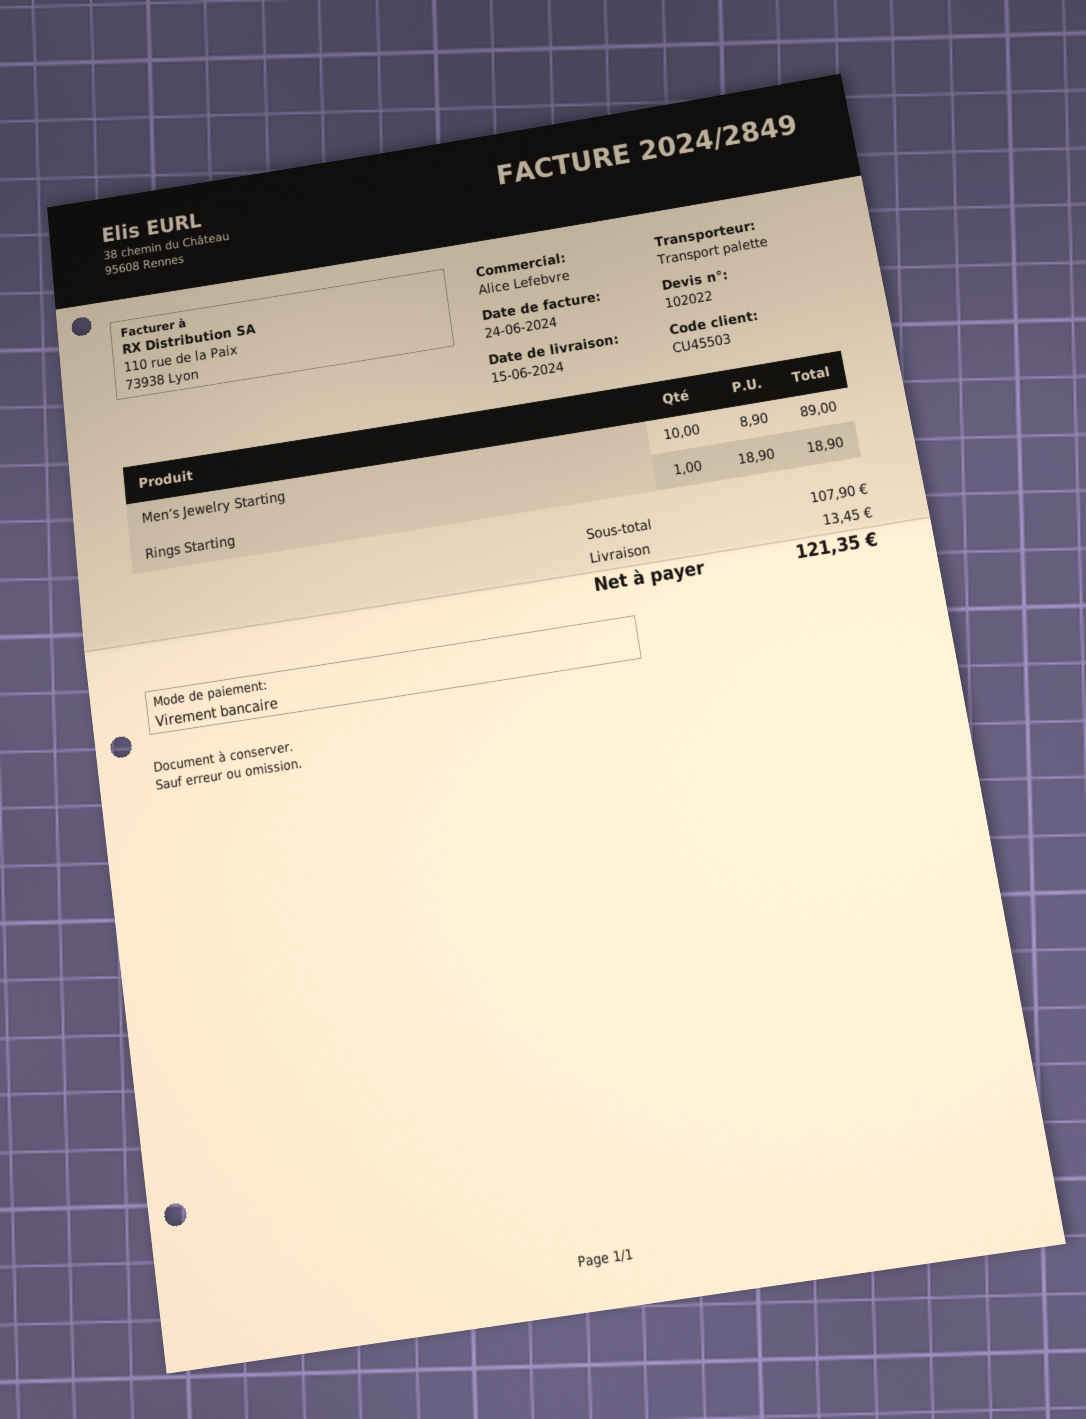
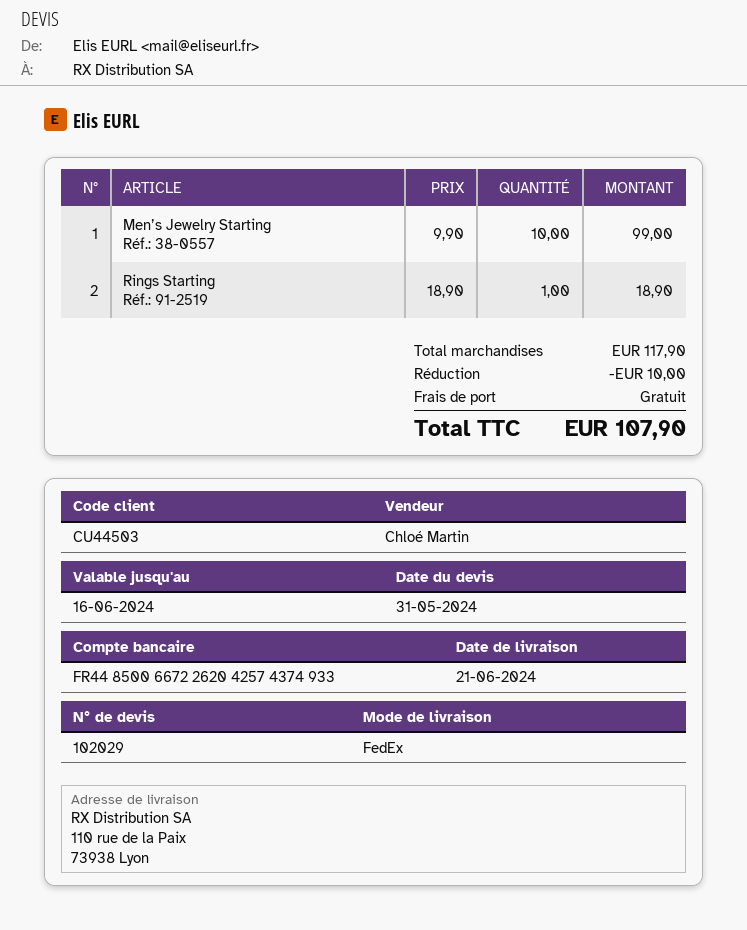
quote number: 102022 -> 102029
delivery date: 2024-06-15 -> 2024-06-21
customer number: CU45503 -> CU44503
sales rep: Alice Lefebvre -> Chloé Martin
shipping method: pallet freight -> FedEx
Men’s Jewelry Starting: 10 x 8.90 = 89.00 -> 10 x 9.90 = 99.00
subtotal: 107.90 -> 117.90
discount: none -> 10.00
shipping: 13.45 -> 0.00
total: 121.35 -> 107.90

